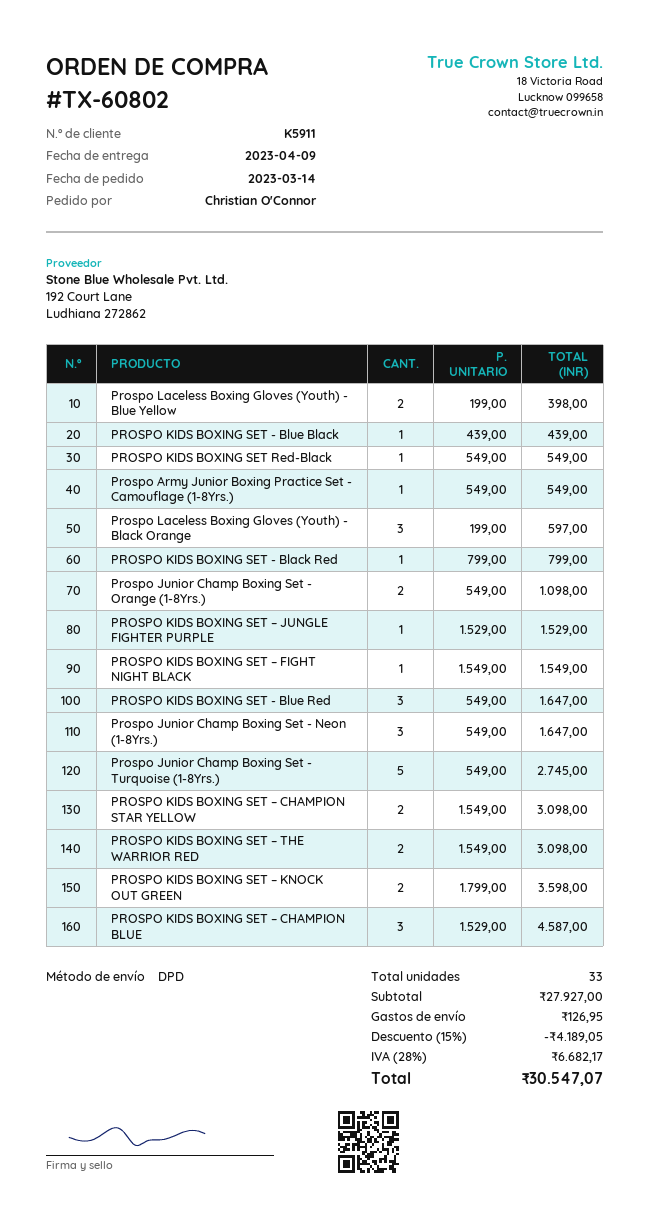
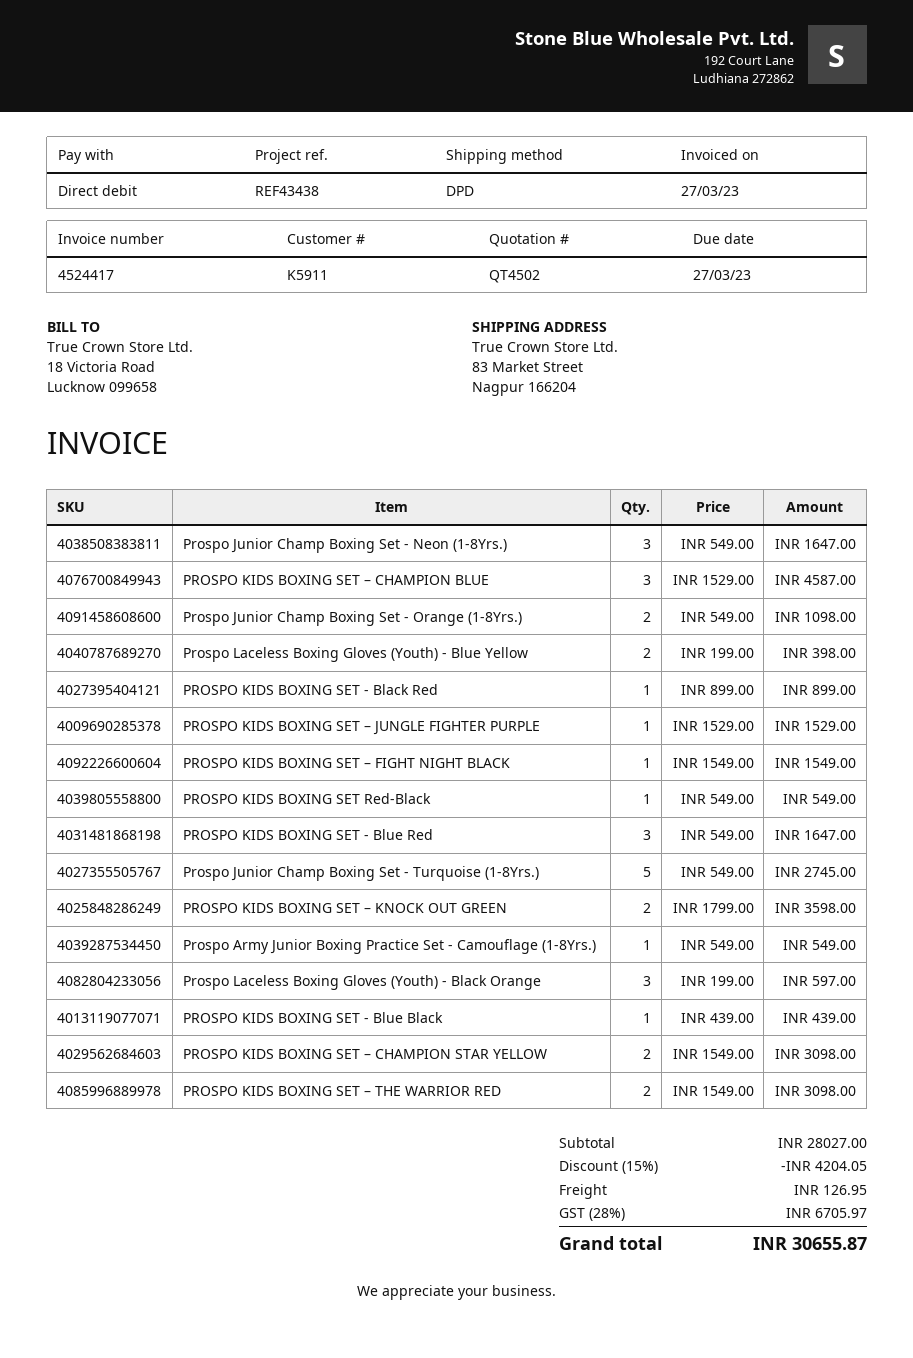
PROSPO KIDS BOXING SET - Black Red: 1 x 799.00 = 799.00 -> 1 x 899.00 = 899.00
subtotal: 27927.00 -> 28027.00
discount: 15% = 4189.05 -> 15% = 4204.05
tax: 28% = 6682.17 -> 28% = 6705.97
total: 30547.07 -> 30655.87

